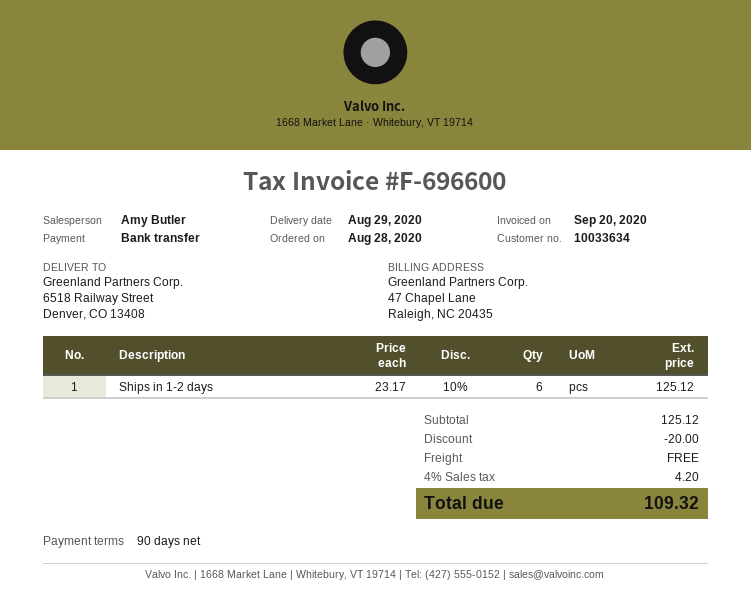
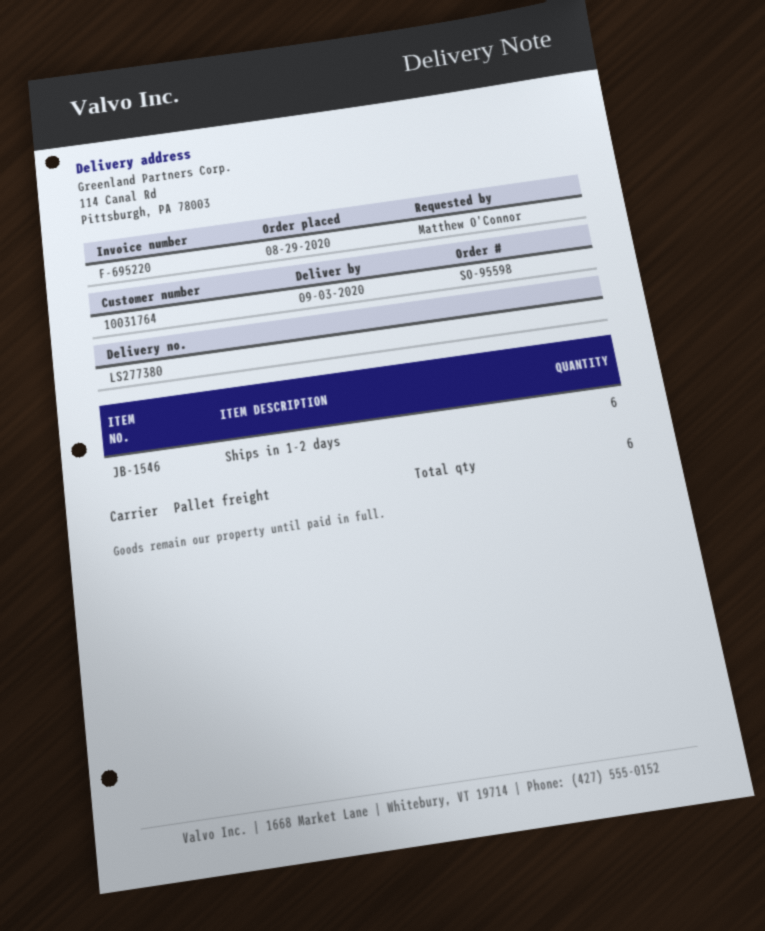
order date: 2020-08-28 -> 2020-08-29
delivery date: 2020-08-29 -> 2020-09-03
invoice number: F-696600 -> F-695220
customer number: 10033634 -> 10031764
ship to: 6518 Railway Street, Denver, CO 13408 -> 114 Canal Rd, Pittsburgh, PA 78003

